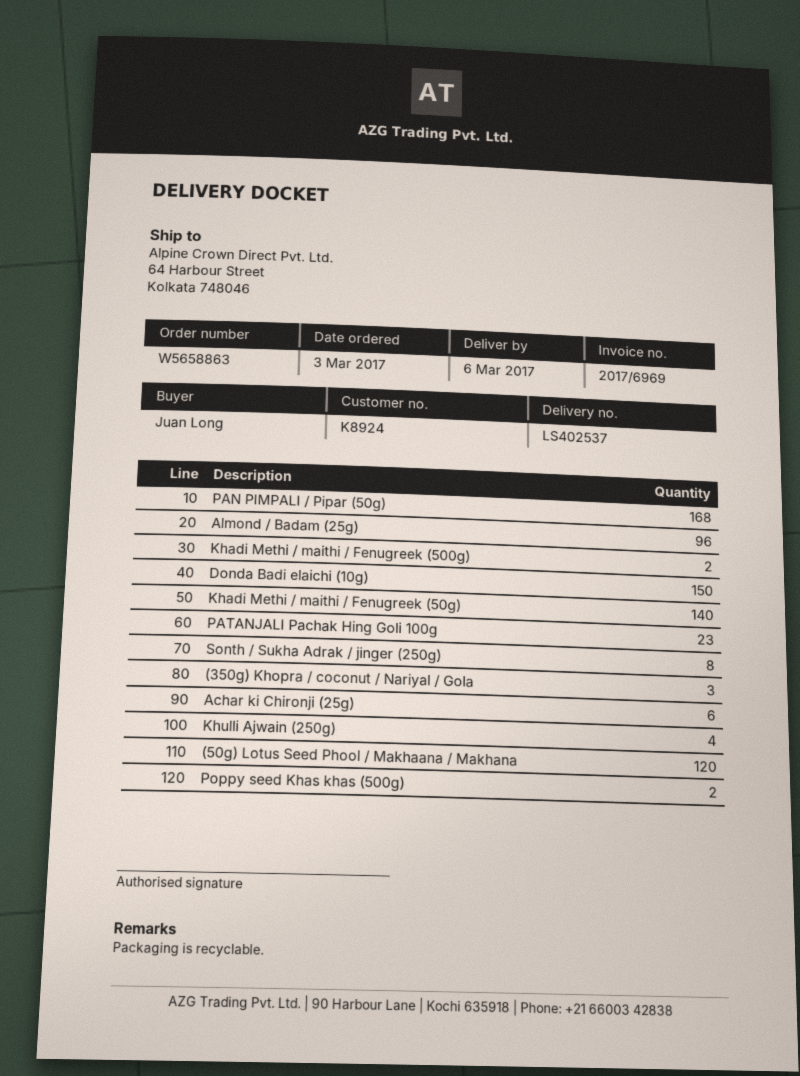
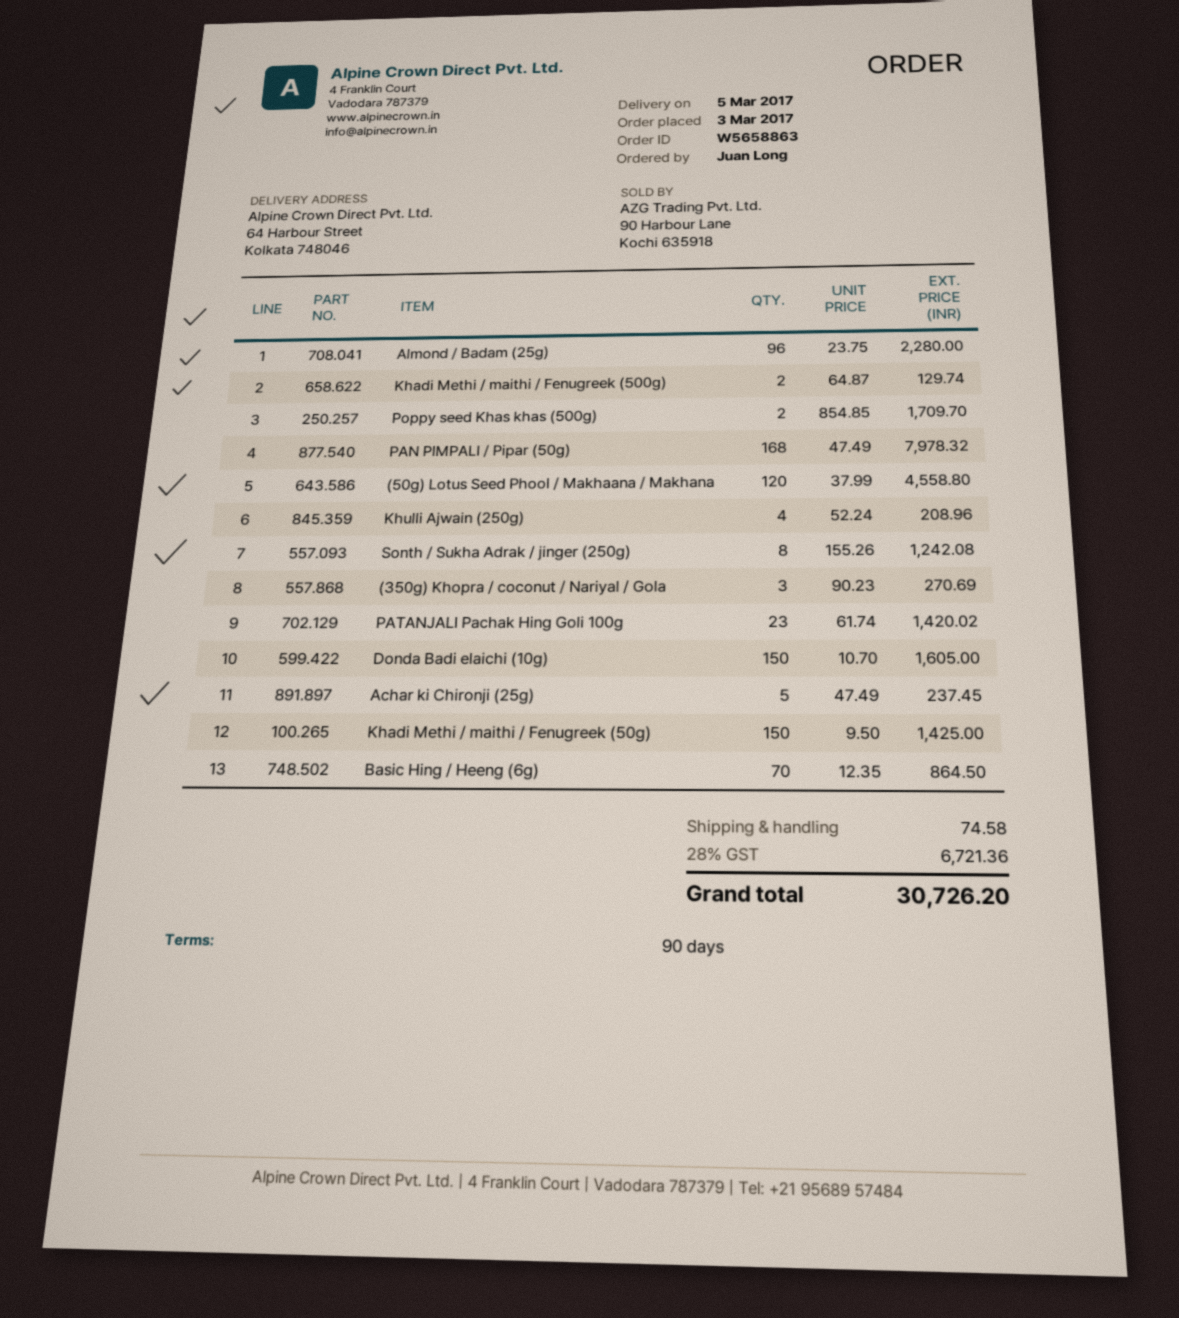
delivery date: 2017-03-06 -> 2017-03-05
Khadi Methi / maithi / Fenugreek (50g): 140 -> 150
Achar ki Chironji (25g): 6 -> 5
Basic Hing / Heeng (6g): none -> 70

